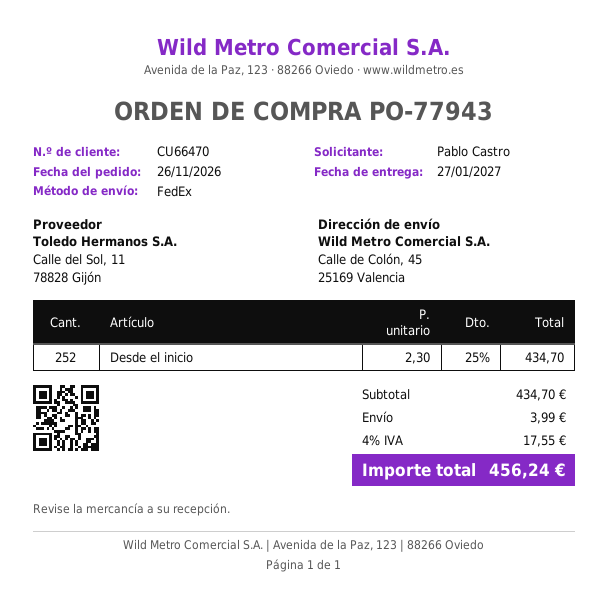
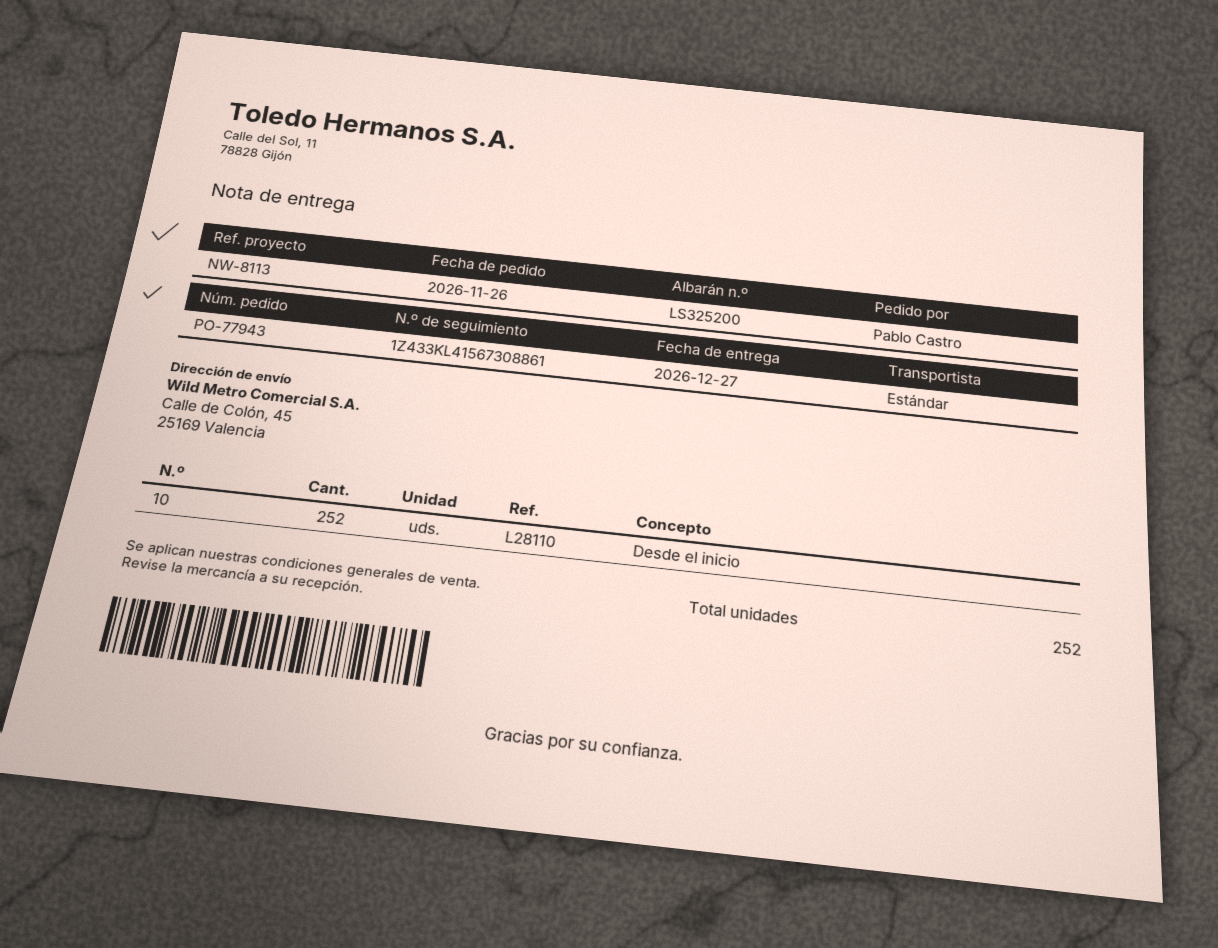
delivery date: 2027-01-27 -> 2026-12-27
shipping method: FedEx -> standard

